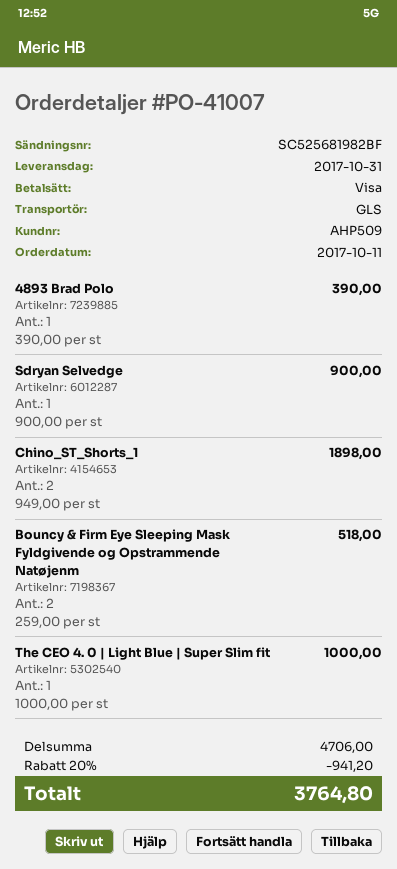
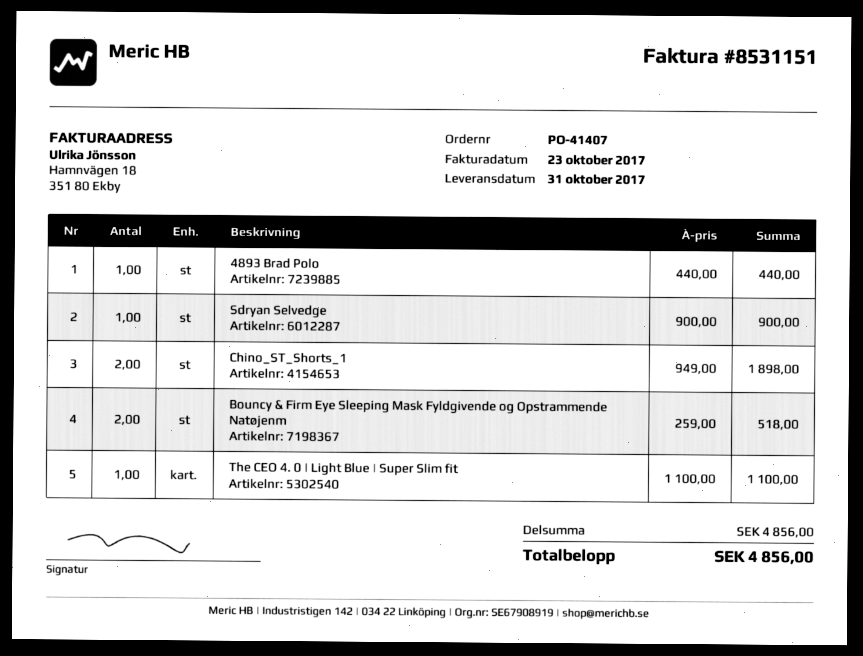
order number: PO-41007 -> PO-41407
4893 Brad Polo: 1 x 390.00 = 390.00 -> 1 x 440.00 = 440.00
The CEO 4. 0 | Light Blue | Super Slim fit: 1 x 1000.00 = 1000.00 -> 1 x 1100.00 = 1100.00
subtotal: 4706.00 -> 4856.00
discount: 20% = 941.20 -> none
total: 3764.80 -> 4856.00

